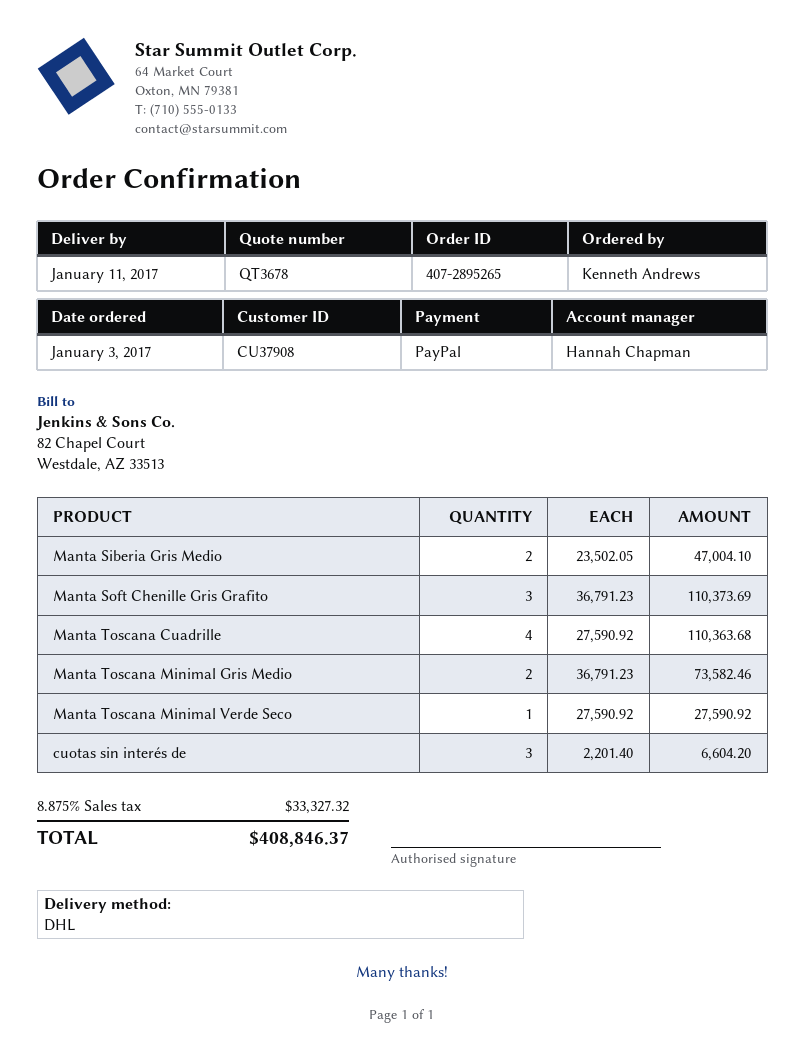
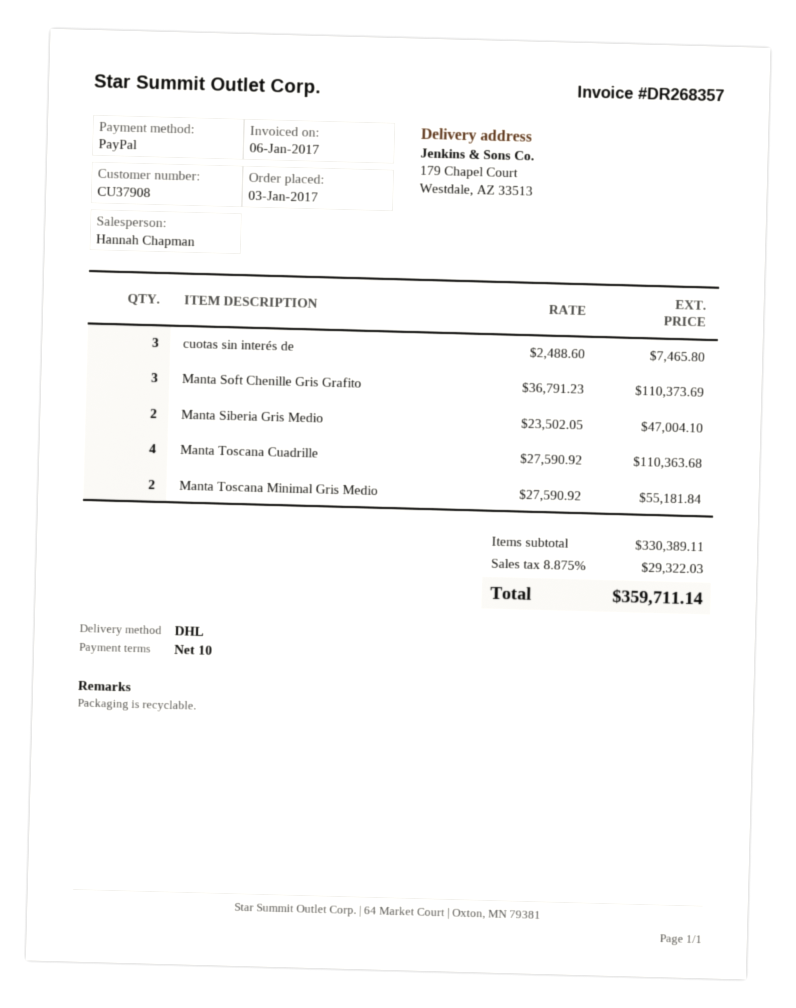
Manta Toscana Minimal Gris Medio: 2 x 36791.23 = 73582.46 -> 2 x 27590.92 = 55181.84
Manta Toscana Minimal Verde Seco: 1 x 27590.92 = 27590.92 -> none
cuotas sin interés de: 3 x 2201.40 = 6604.20 -> 3 x 2488.60 = 7465.80
tax: 8.875% = 33327.32 -> 8.875% = 29322.03
total: 408846.37 -> 359711.14

